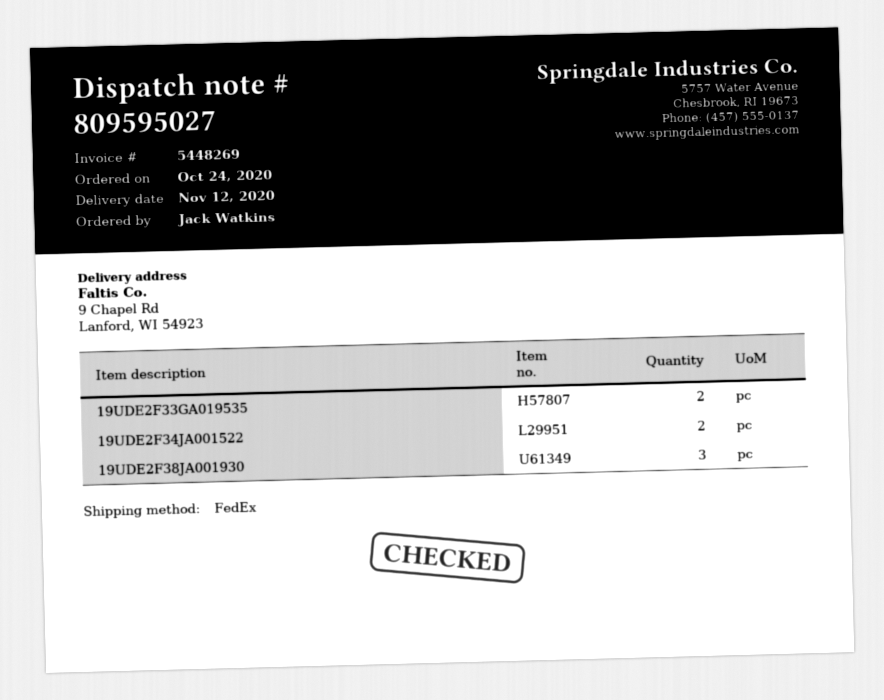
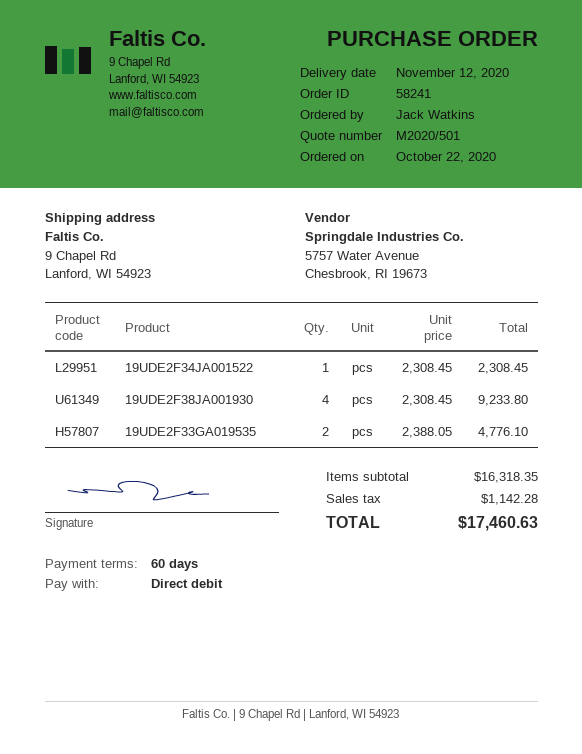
order date: 2020-10-24 -> 2020-10-22
19UDE2F34JA001522: 2 -> 1
19UDE2F38JA001930: 3 -> 4

